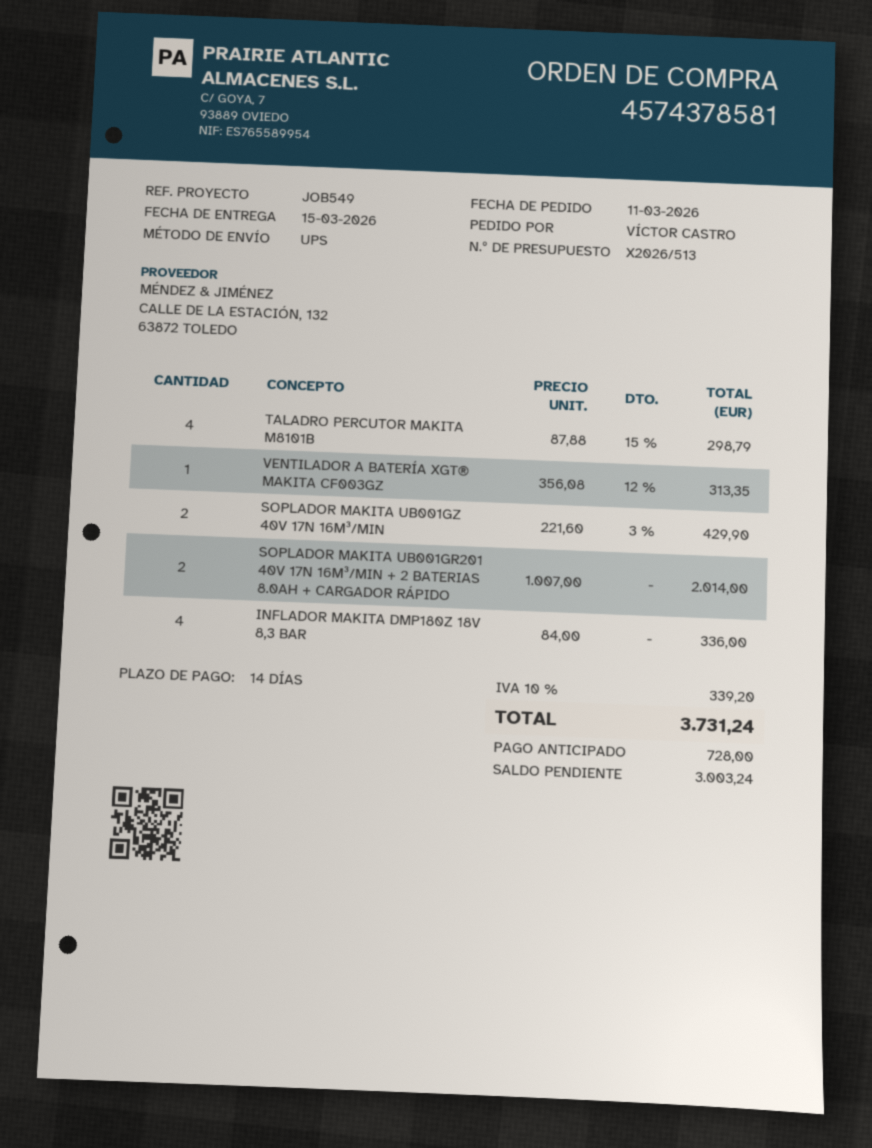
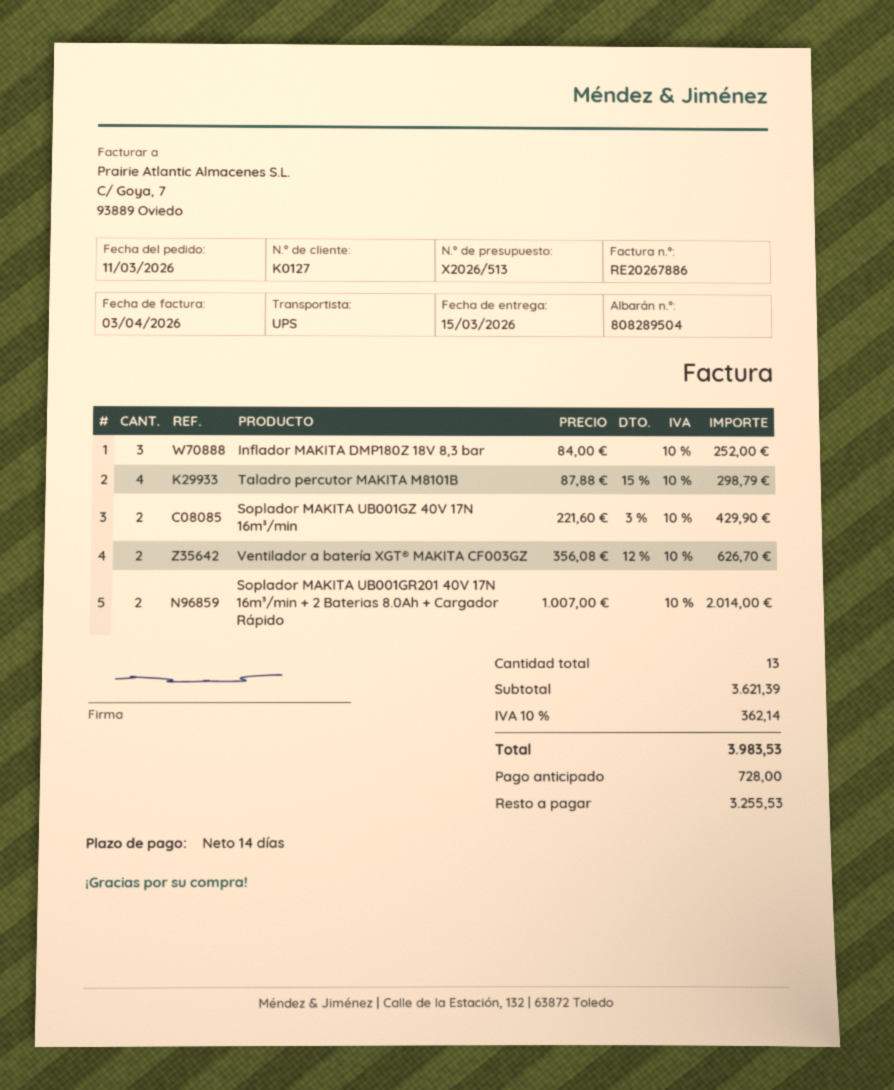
VENTILADOR A BATERÍA XGT® MAKITA CF003GZ: 1 x 356.08 - 12% = 313.35 -> 2 x 356.08 - 12% = 626.70
INFLADOR MAKITA DMP180Z 18V 8,3 BAR: 4 x 84.00 = 336.00 -> 3 x 84.00 = 252.00
tax: 10% = 339.20 -> 10% = 362.14
total: 3731.24 -> 3983.53
balance: 3003.24 -> 3255.53

